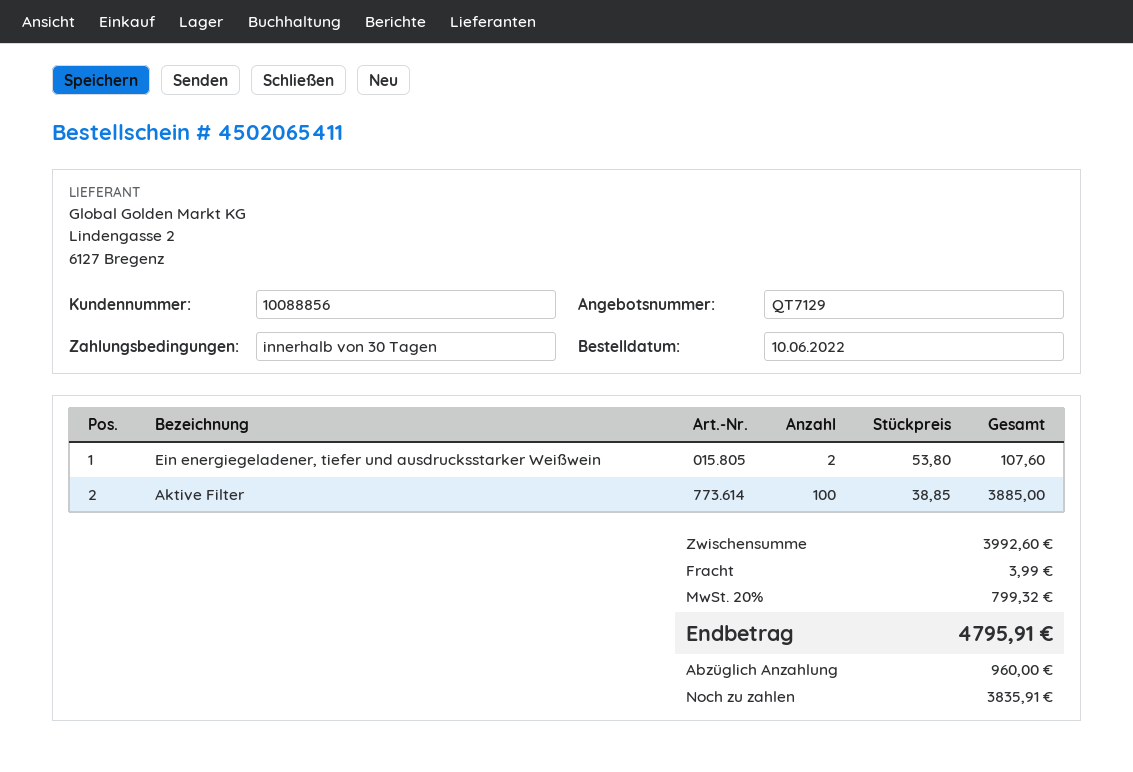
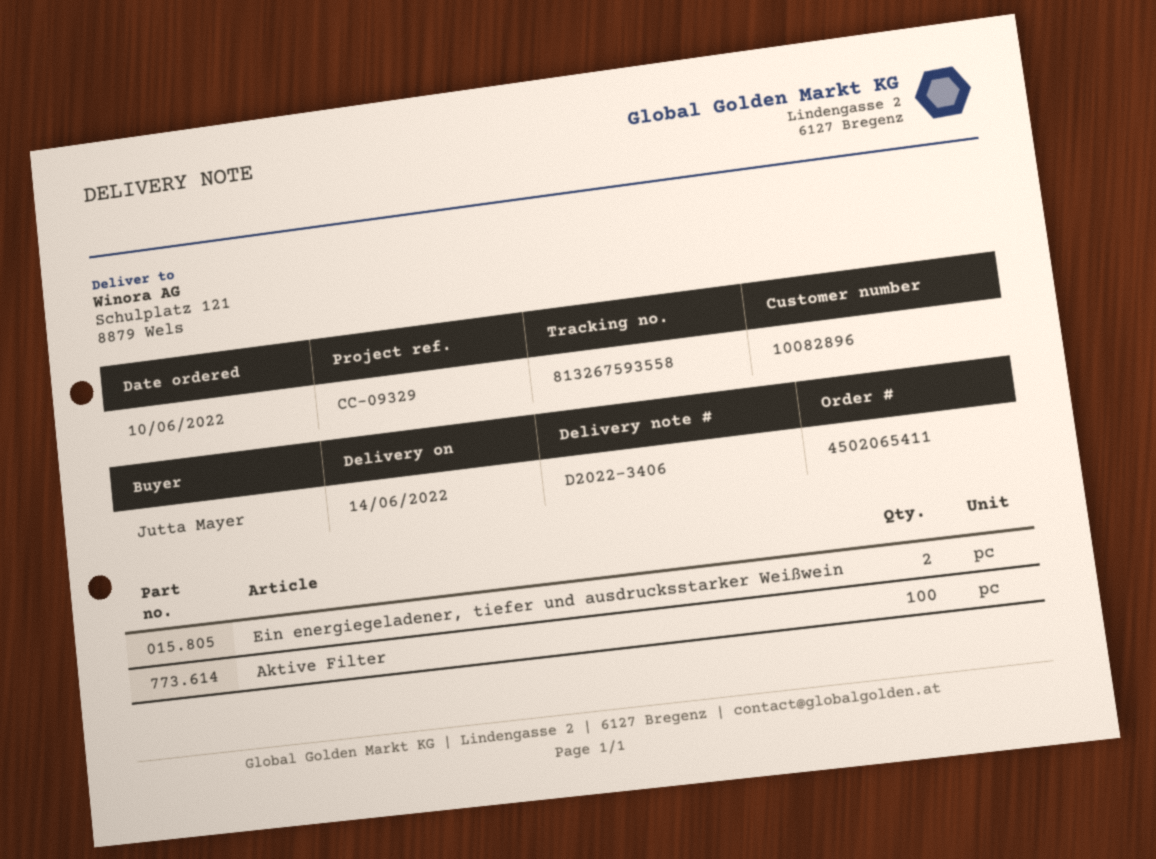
customer number: 10088856 -> 10082896

